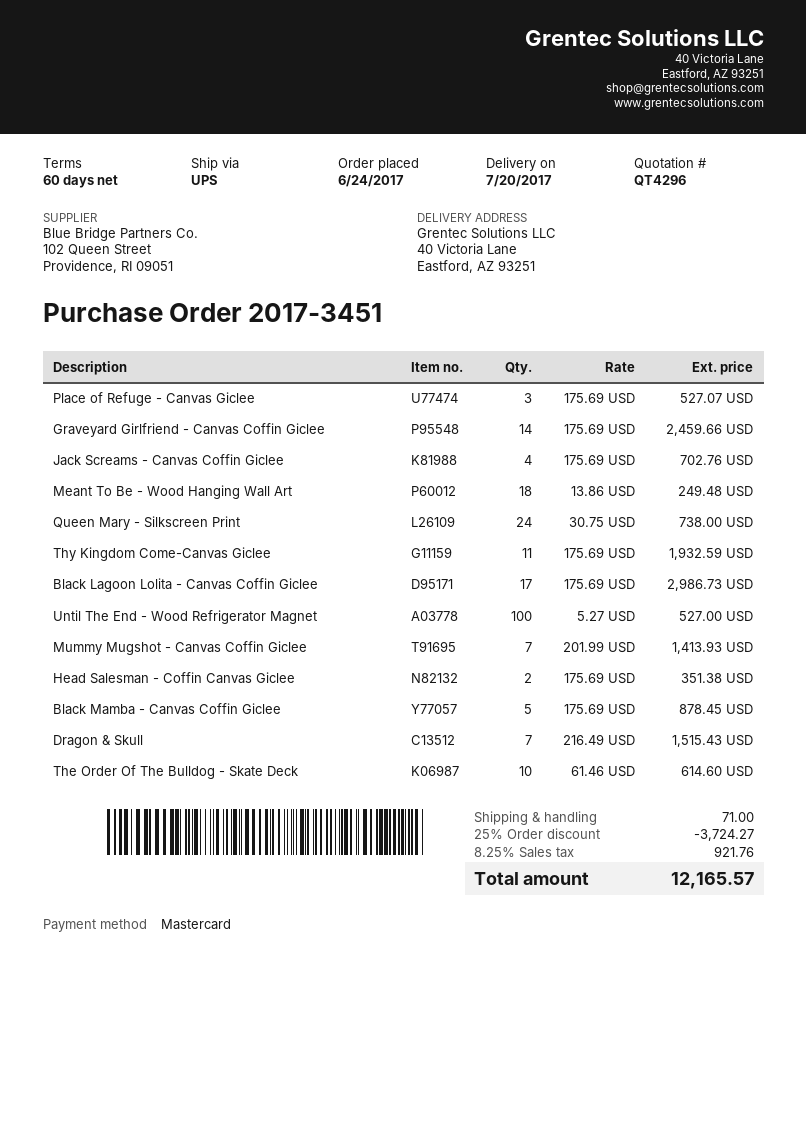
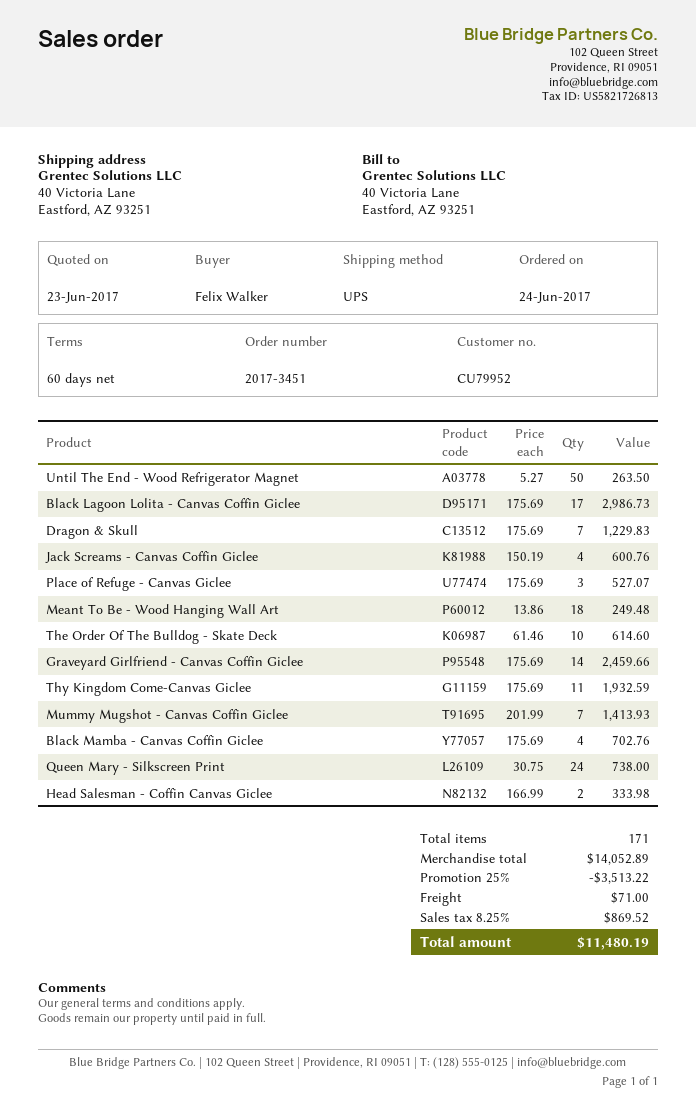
Jack Screams - Canvas Coffin Giclee: 4 x 175.69 = 702.76 -> 4 x 150.19 = 600.76
Until The End - Wood Refrigerator Magnet: 100 x 5.27 = 527.00 -> 50 x 5.27 = 263.50
Head Salesman - Coffin Canvas Giclee: 2 x 175.69 = 351.38 -> 2 x 166.99 = 333.98
Black Mamba - Canvas Coffin Giclee: 5 x 175.69 = 878.45 -> 4 x 175.69 = 702.76
Dragon & Skull: 7 x 216.49 = 1515.43 -> 7 x 175.69 = 1229.83
discount: 25% = 3724.27 -> 25% = 3513.22
tax: 8.25% = 921.76 -> 8.25% = 869.52
total: 12165.57 -> 11480.19

